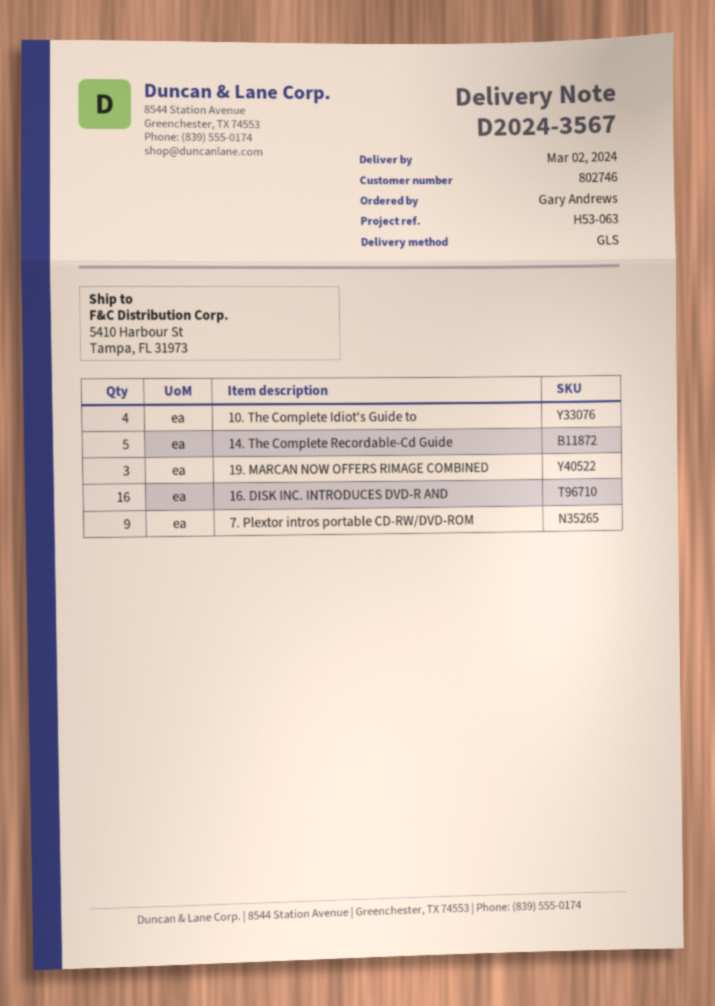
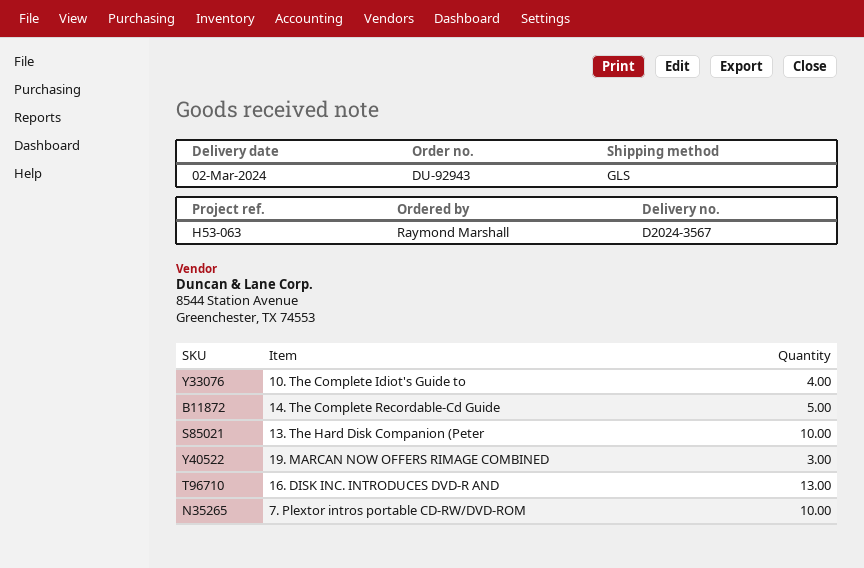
ordered by: Gary Andrews -> Raymond Marshall
16. DISK INC. INTRODUCES DVD-R AND: 16 -> 13
7. Plextor intros portable CD-RW/DVD-ROM: 9 -> 10
13. The Hard Disk Companion (Peter: none -> 10

